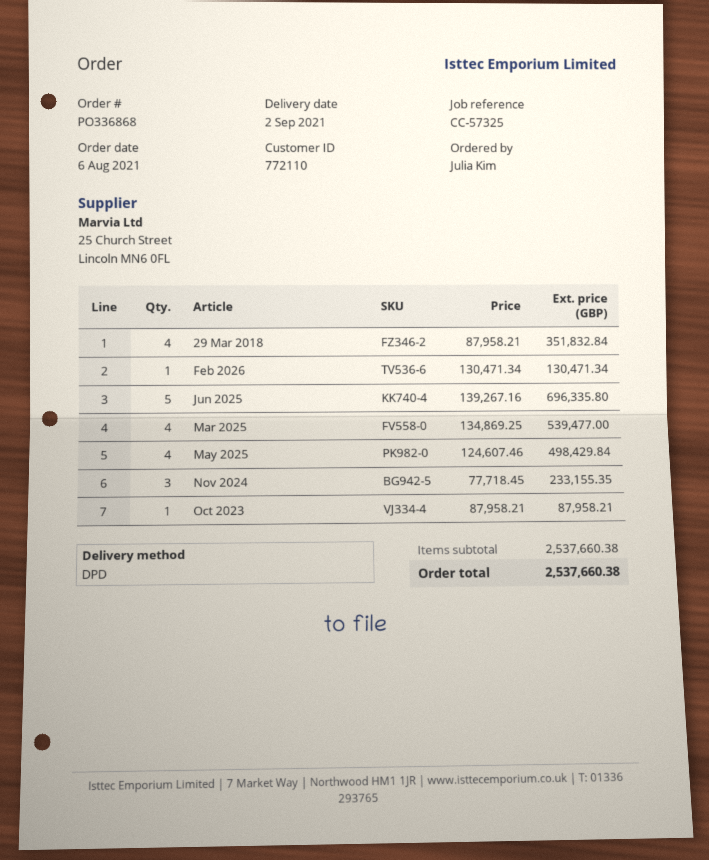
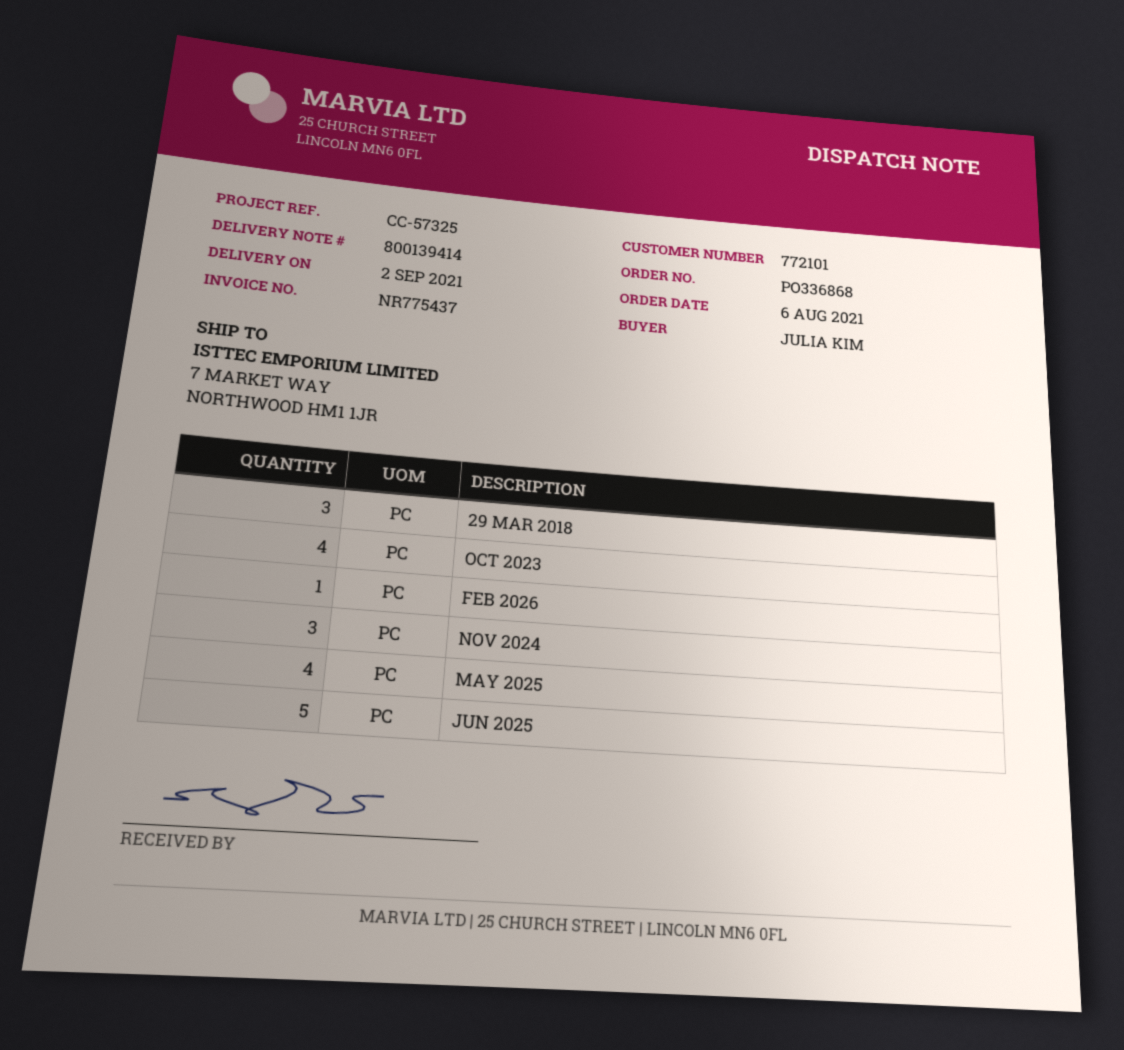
customer number: 772110 -> 772101
29 Mar 2018: 4 -> 3
Mar 2025: 4 -> none
Oct 2023: 1 -> 4

